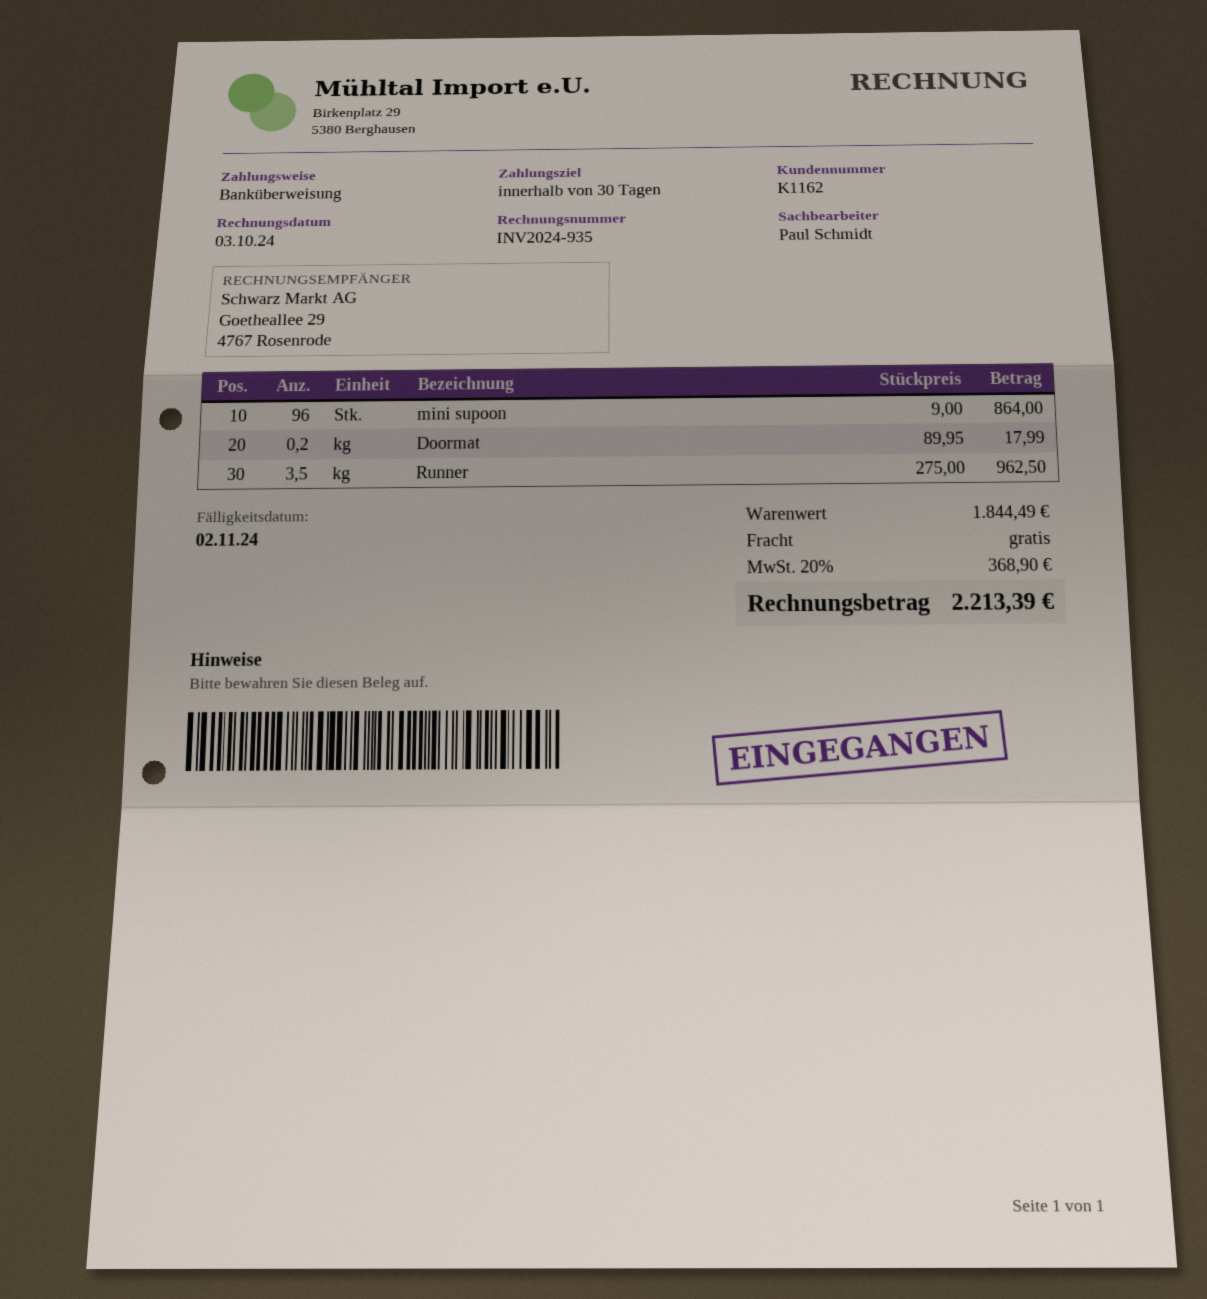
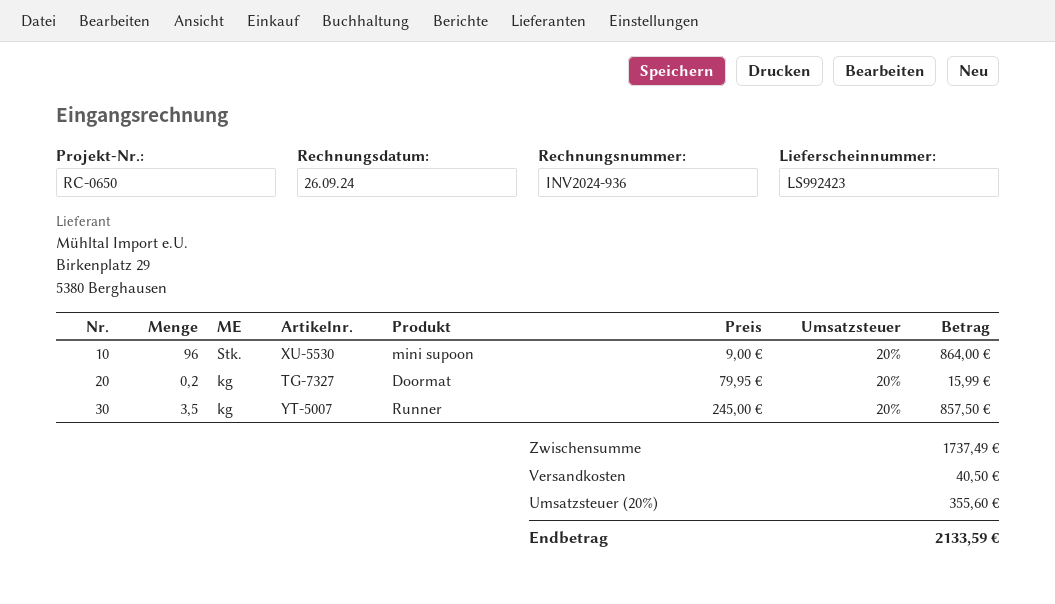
invoice number: INV2024-935 -> INV2024-936
invoice date: 2024-10-03 -> 2024-09-26
Doormat: 0.2 x 89.95 = 17.99 -> 0.2 x 79.95 = 15.99
Runner: 3.5 x 275.00 = 962.50 -> 3.5 x 245.00 = 857.50
subtotal: 1844.49 -> 1737.49
shipping: 0.00 -> 40.50
tax: 20% = 368.90 -> 20% = 355.60
total: 2213.39 -> 2133.59

